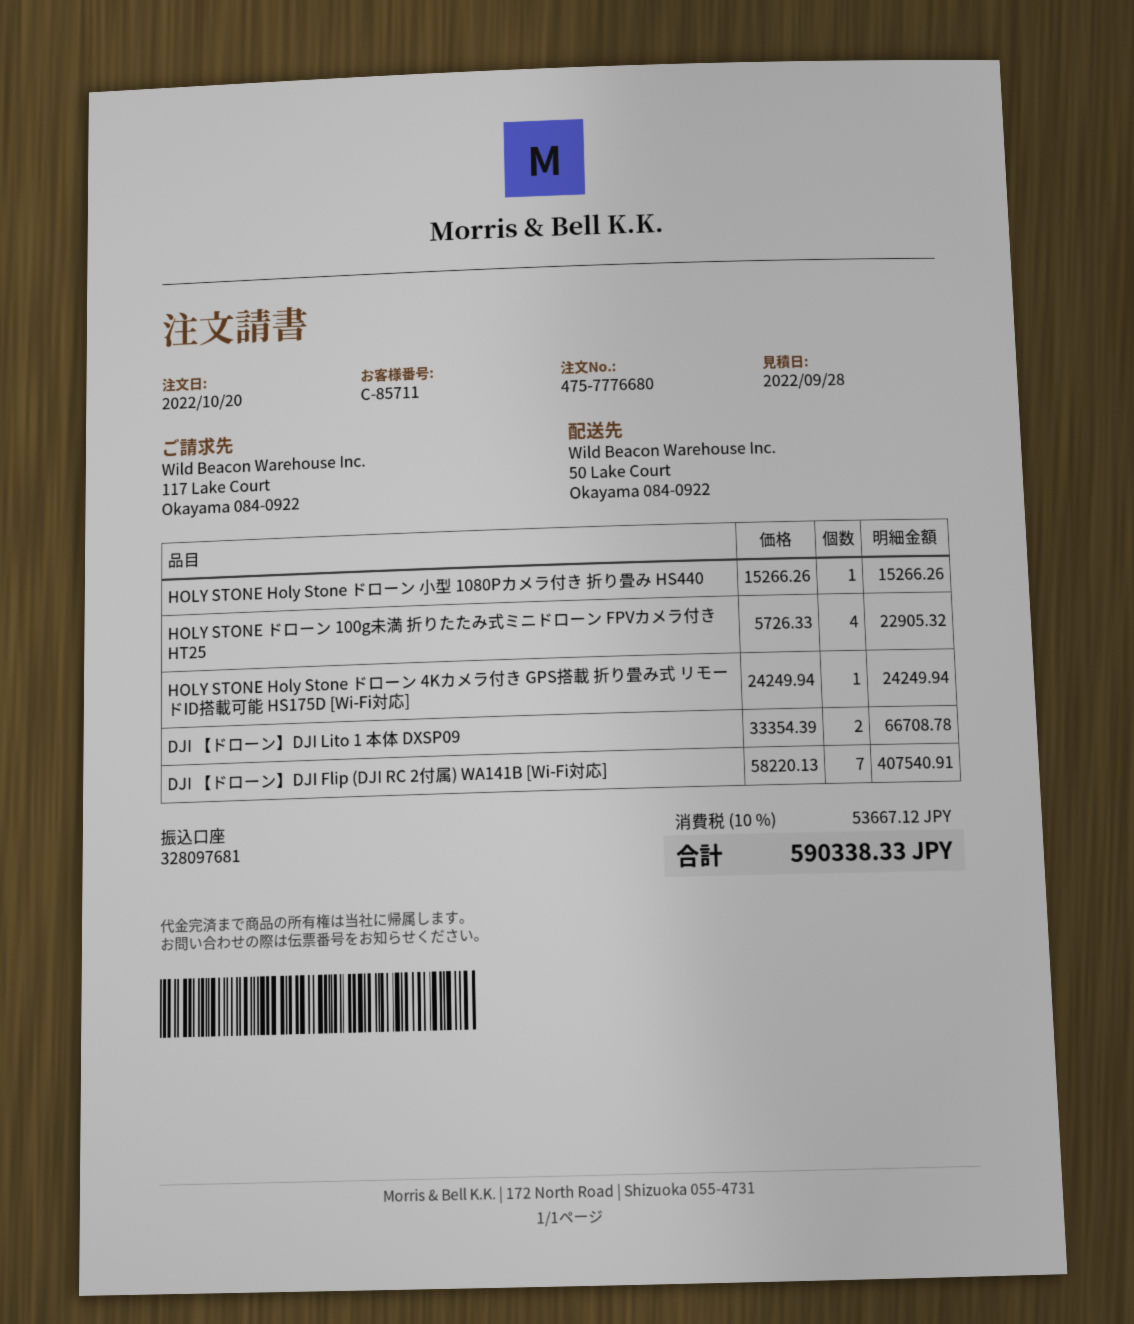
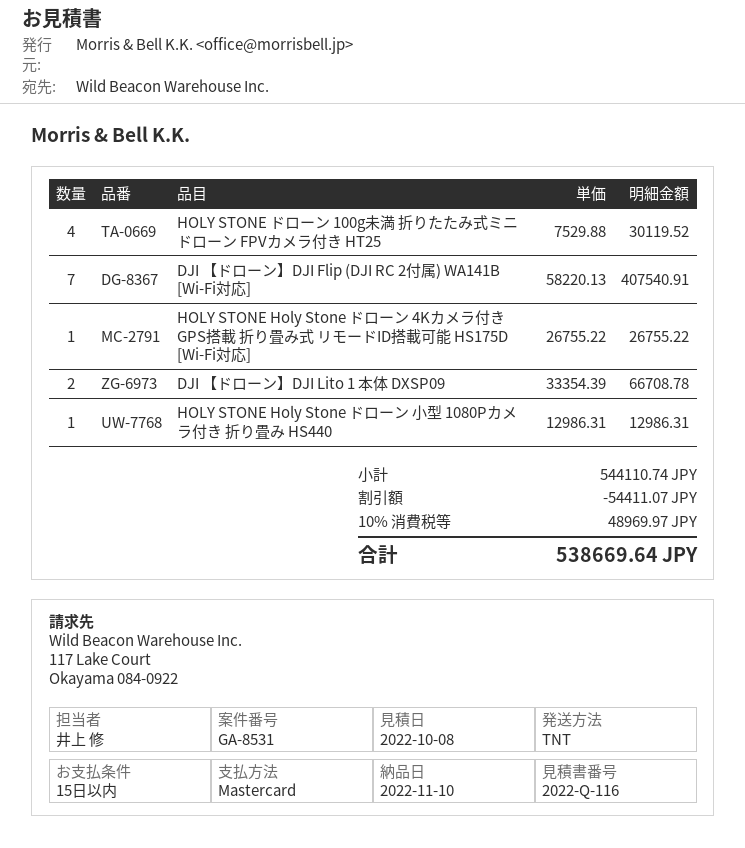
quote date: 2022-09-28 -> 2022-10-08
HOLY STONE Holy Stone ドローン 小型 1080Pカメラ付き 折り畳み HS440: 1 x 15266.26 = 15266.26 -> 1 x 12986.31 = 12986.31
HOLY STONE ドローン 100g未満 折りたたみ式ミニドローン FPVカメラ付き HT25: 4 x 5726.33 = 22905.32 -> 4 x 7529.88 = 30119.52
HOLY STONE Holy Stone ドローン 4Kカメラ付き GPS搭載 折り畳み式 リモードID搭載可能 HS175D [Wi-Fi対応]: 1 x 24249.94 = 24249.94 -> 1 x 26755.22 = 26755.22
discount: none -> 54411.07
tax: 10% = 53667.12 -> 10% = 48969.97
total: 590338.33 -> 538669.64

